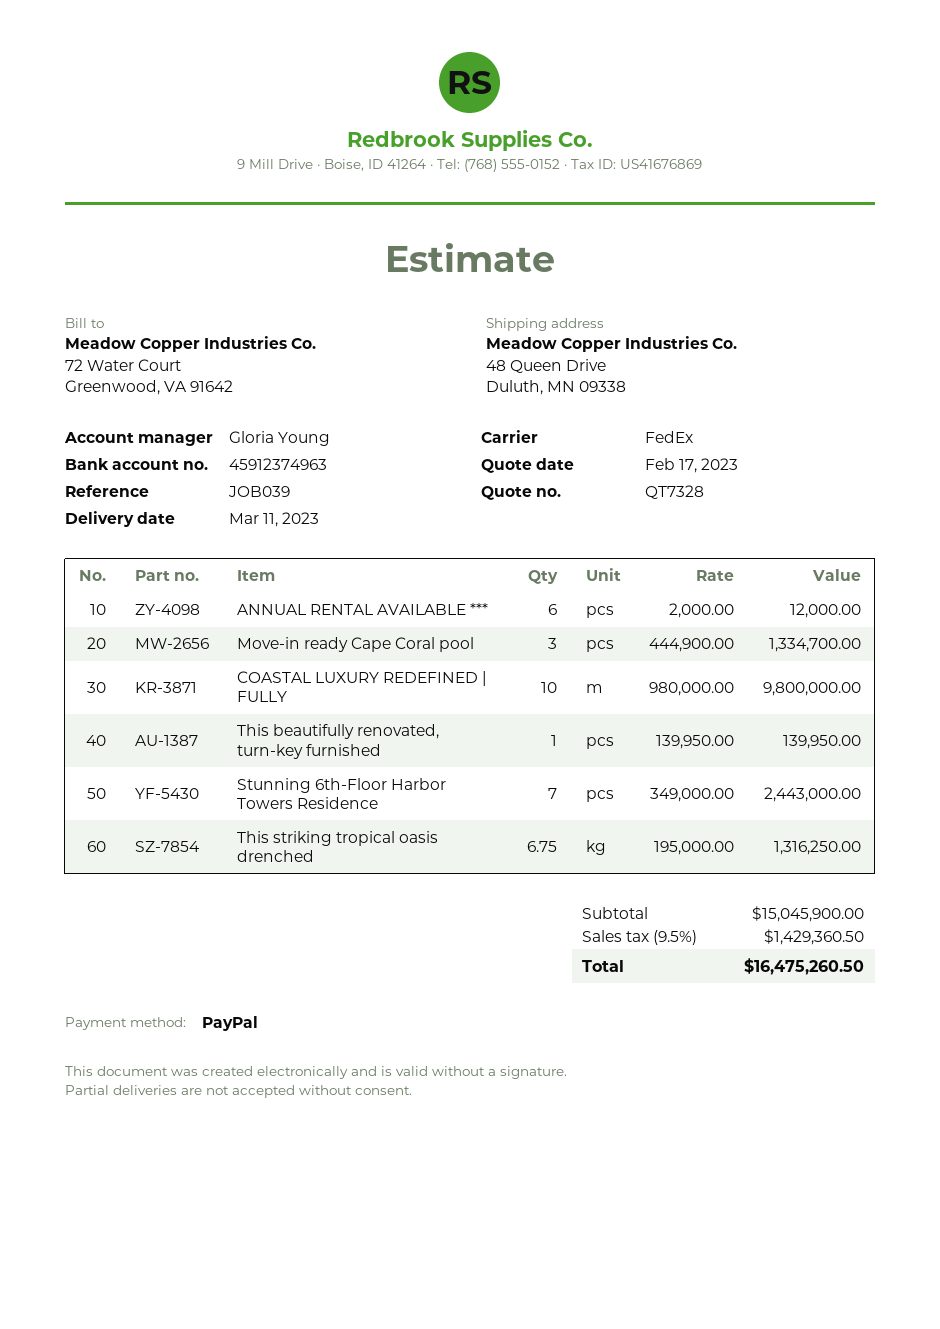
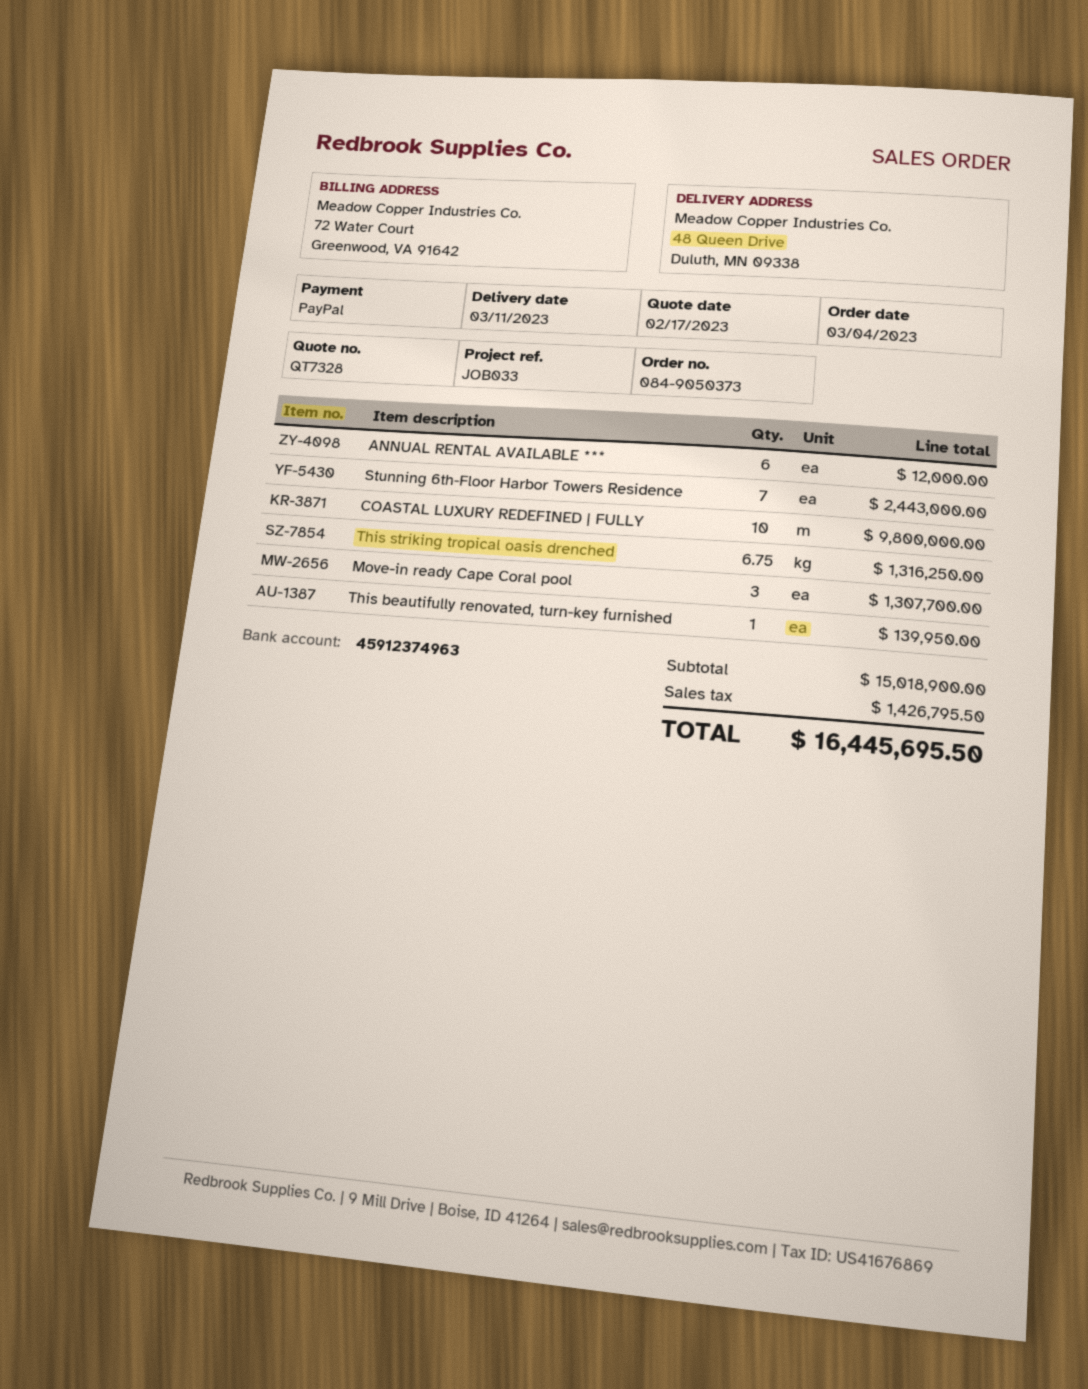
reference: JOB039 -> JOB033
Move-in ready Cape Coral pool: 3 for 1334700.00 -> 3 for 1307700.00
subtotal: 15045900.00 -> 15018900.00
tax: 1429360.50 -> 1426795.50
total: 16475260.50 -> 16445695.50

